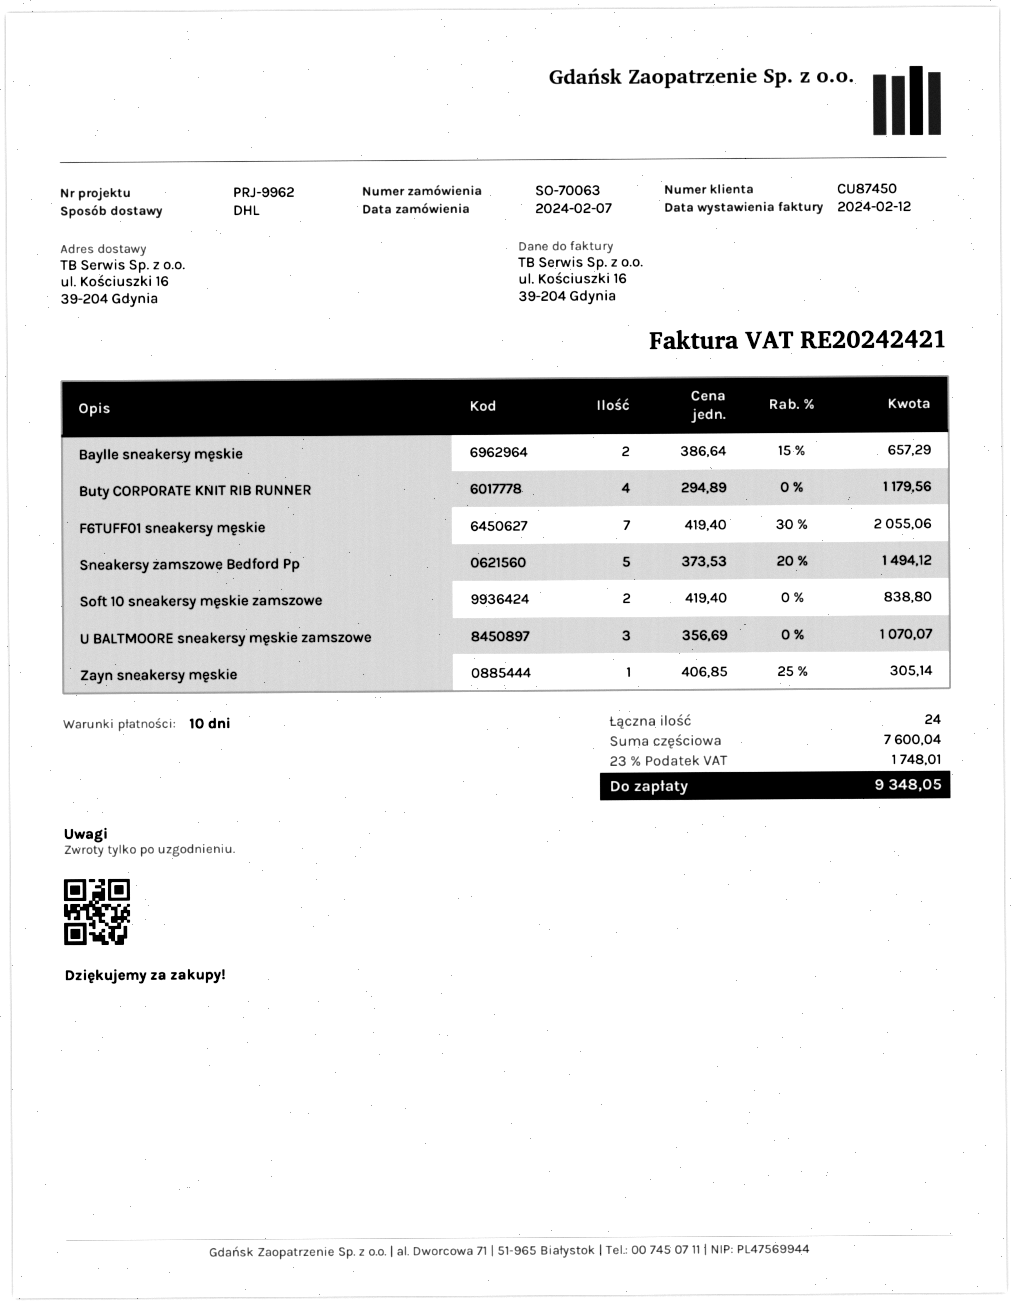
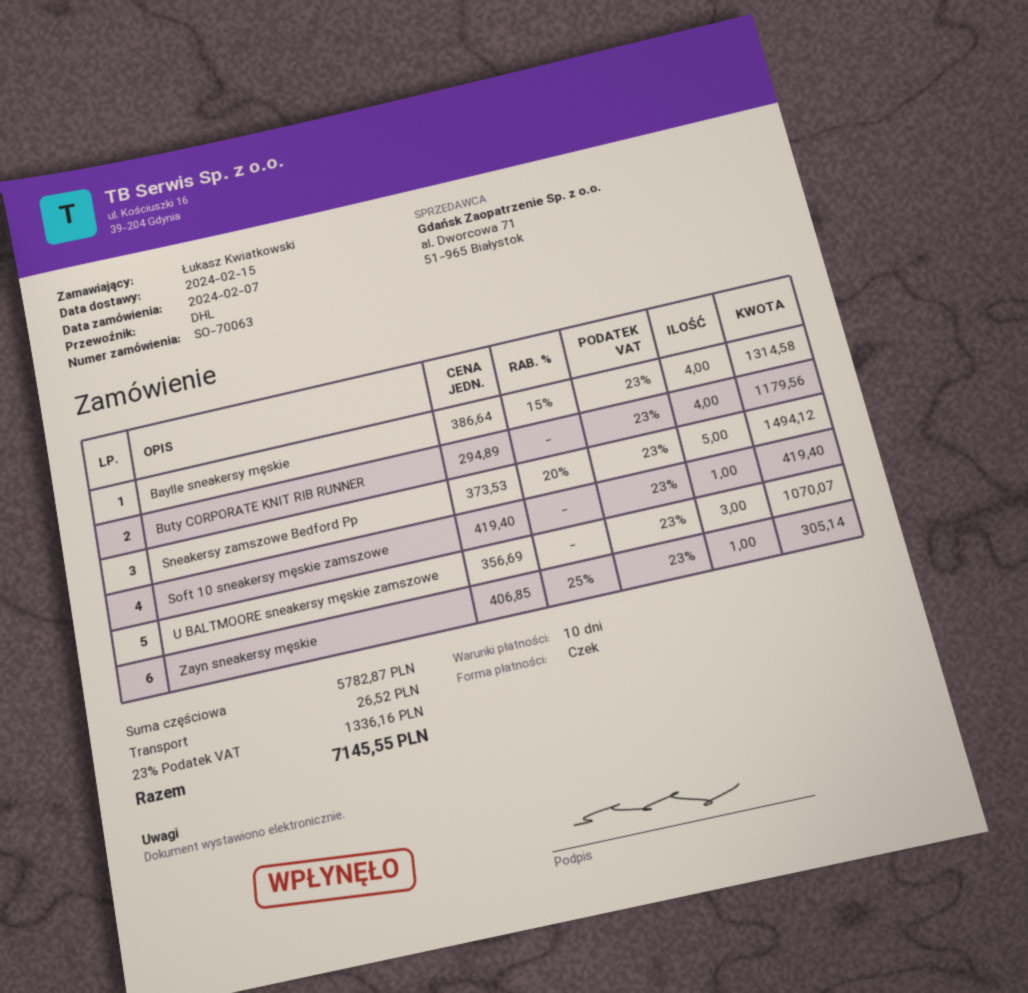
Baylle sneakersy męskie: 2 x 386.64 - 15% = 657.29 -> 4 x 386.64 - 15% = 1314.58
F6TUFF01 sneakersy męskie: 7 x 419.40 - 30% = 2055.06 -> none
Soft 10 sneakersy męskie zamszowe: 2 x 419.40 = 838.80 -> 1 x 419.40 = 419.40
subtotal: 7600.04 -> 5782.87
shipping: none -> 26.52
tax: 23% = 1748.01 -> 23% = 1336.16
total: 9348.05 -> 7145.55

